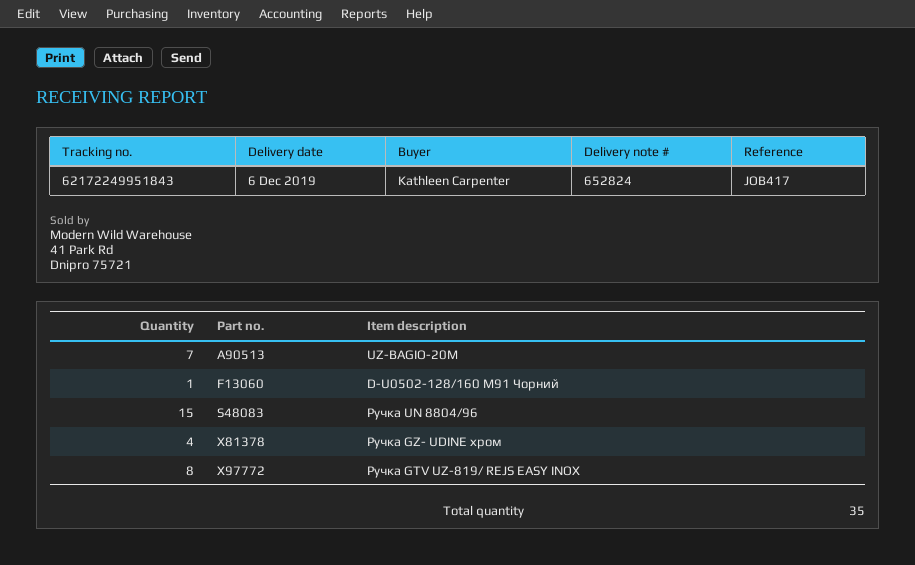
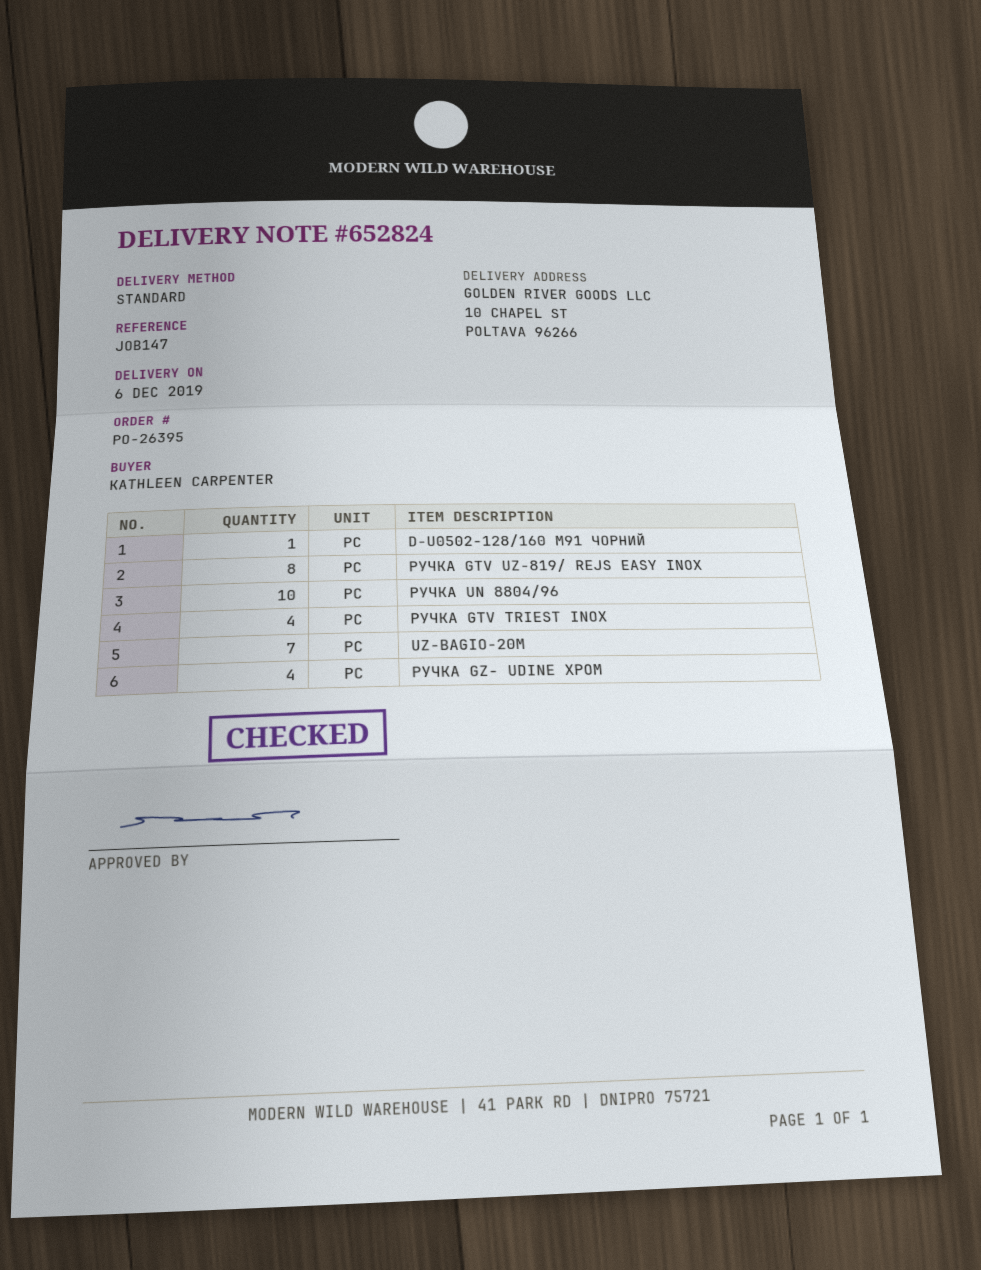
reference: JOB417 -> JOB147
Ручка UN 8804/96: 15 -> 10
РУЧКА GTV TRIEST INOX: none -> 4

